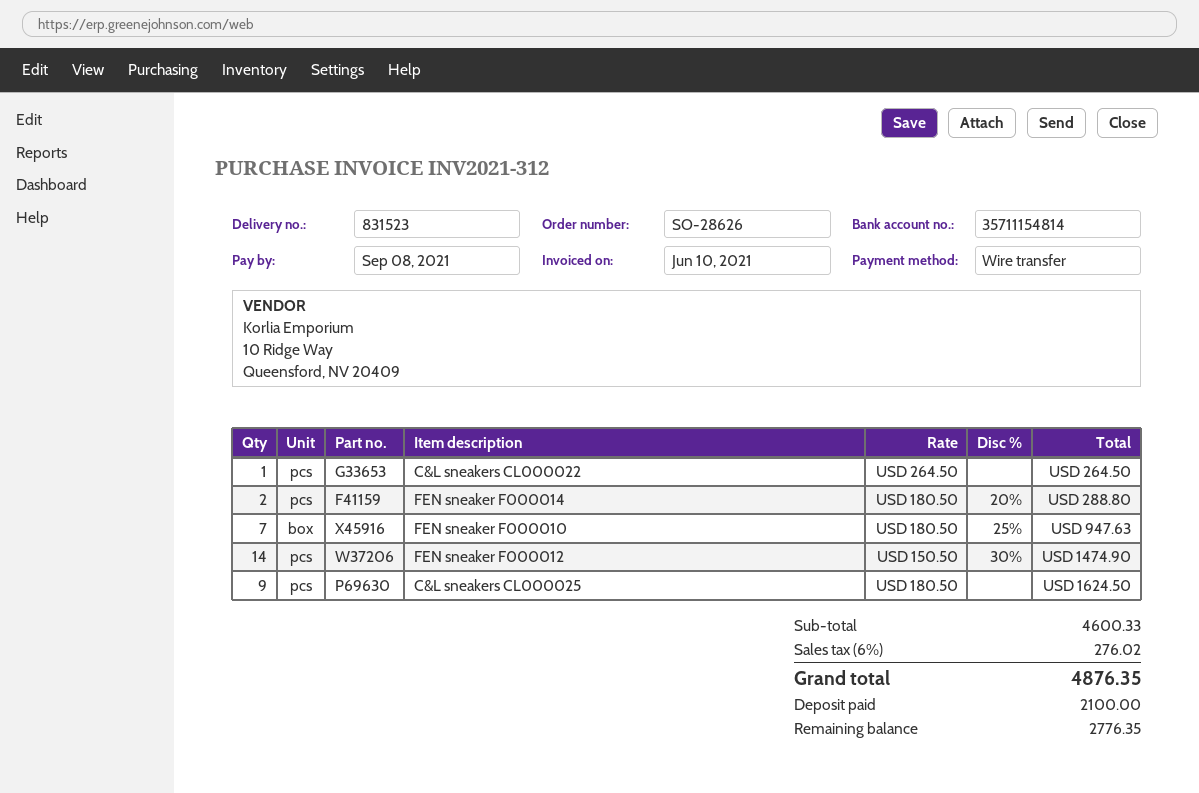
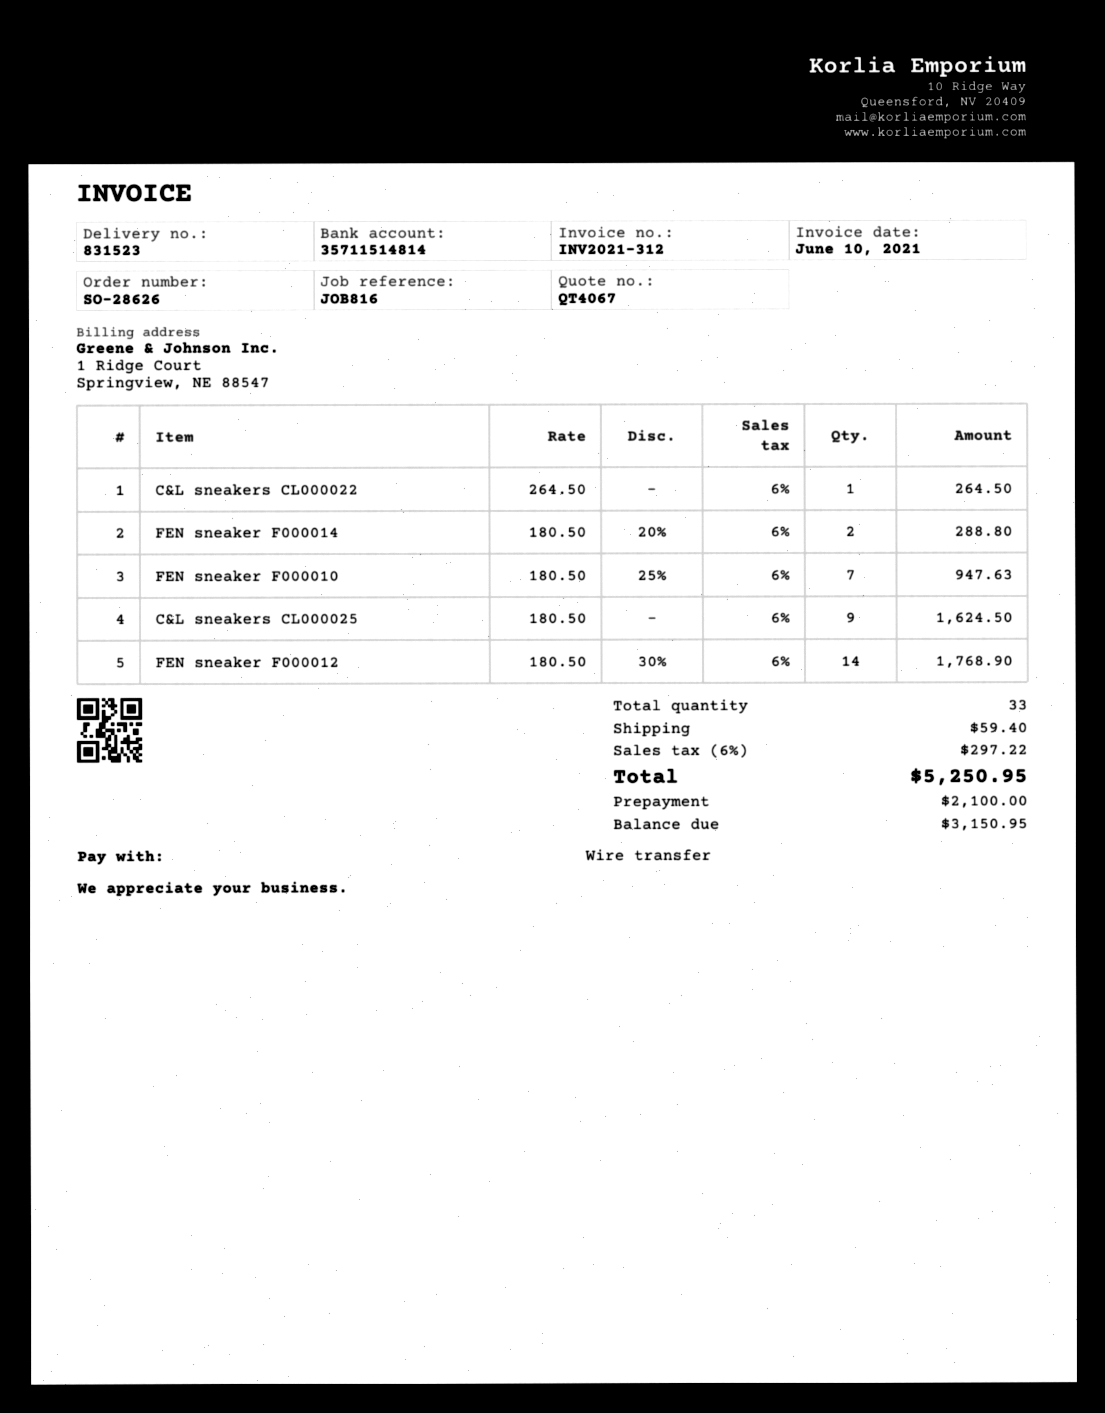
bank account: 35711154814 -> 35711514814
FEN sneaker F000012: 14 x 150.50 - 30% = 1474.90 -> 14 x 180.50 - 30% = 1768.90
shipping: none -> 59.40
tax: 6% = 276.02 -> 6% = 297.22
total: 4876.35 -> 5250.95
balance: 2776.35 -> 3150.95

